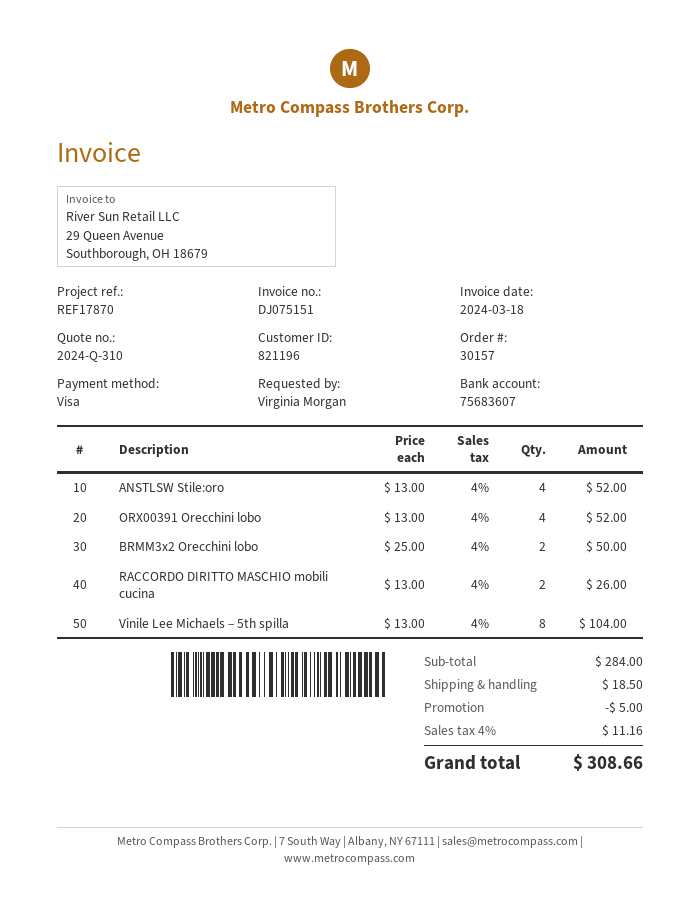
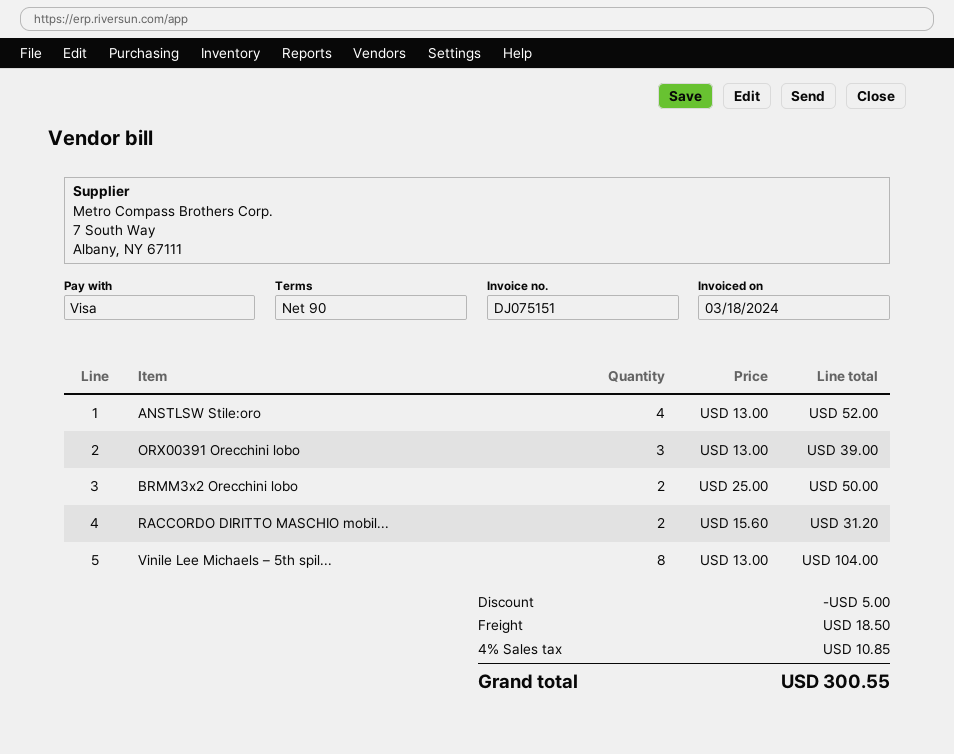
ORX00391 Orecchini lobo: 4 x 13.00 = 52.00 -> 3 x 13.00 = 39.00
RACCORDO DIRITTO MASCHIO mobili cucina: 2 x 13.00 = 26.00 -> 2 x 15.60 = 31.20
tax: 4% = 11.16 -> 4% = 10.85
total: 308.66 -> 300.55

